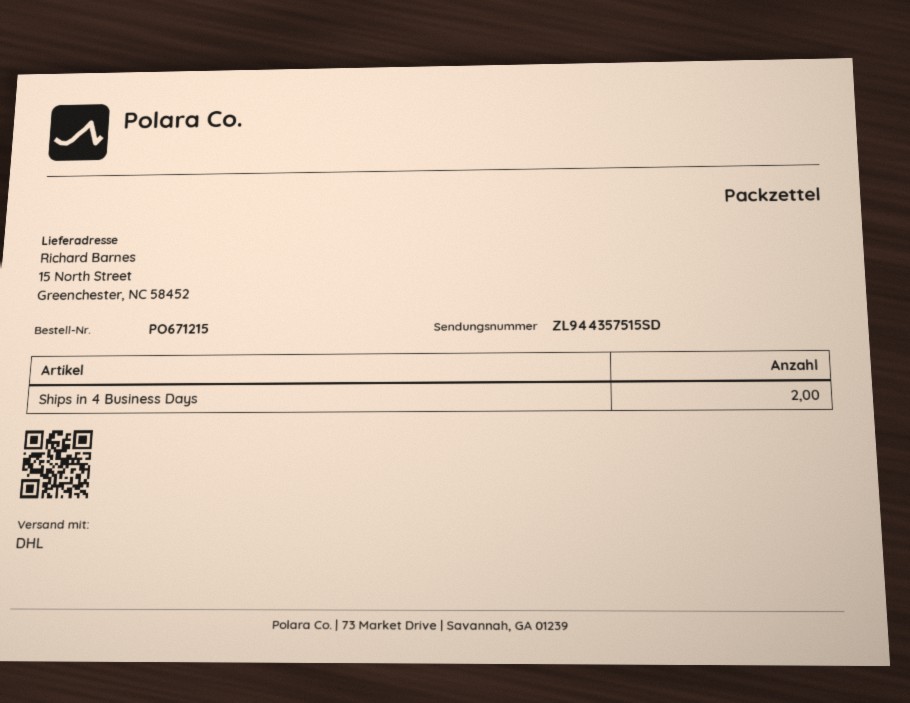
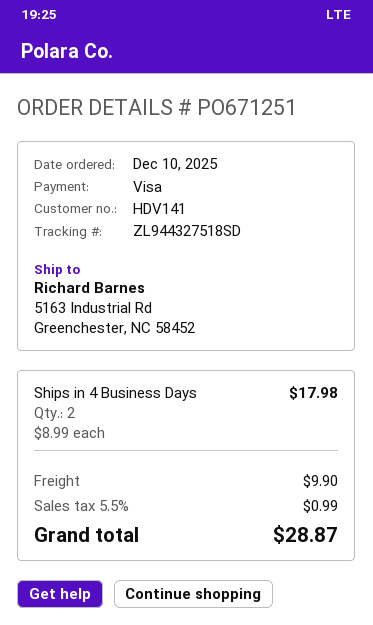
order number: PO671215 -> PO671251
tracking number: ZL944357515SD -> ZL944327518SD
ship to: 15 North Street, Greenchester, NC 58452 -> 5163 Industrial Rd, Greenchester, NC 58452

